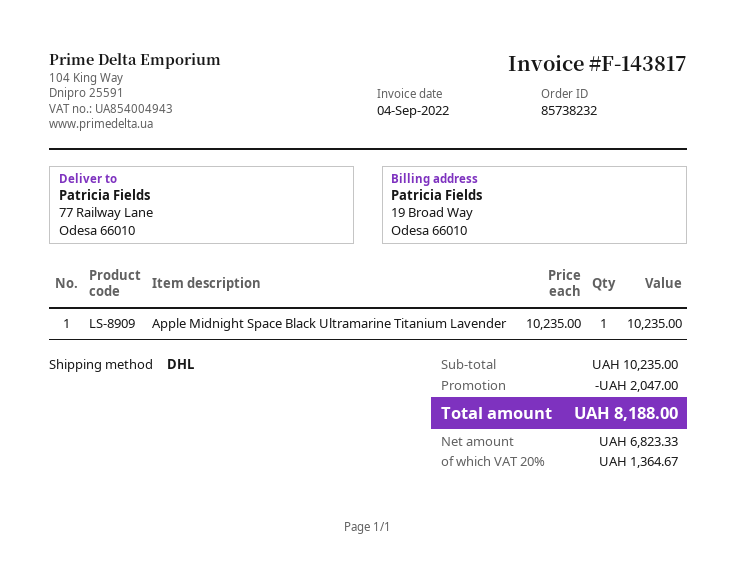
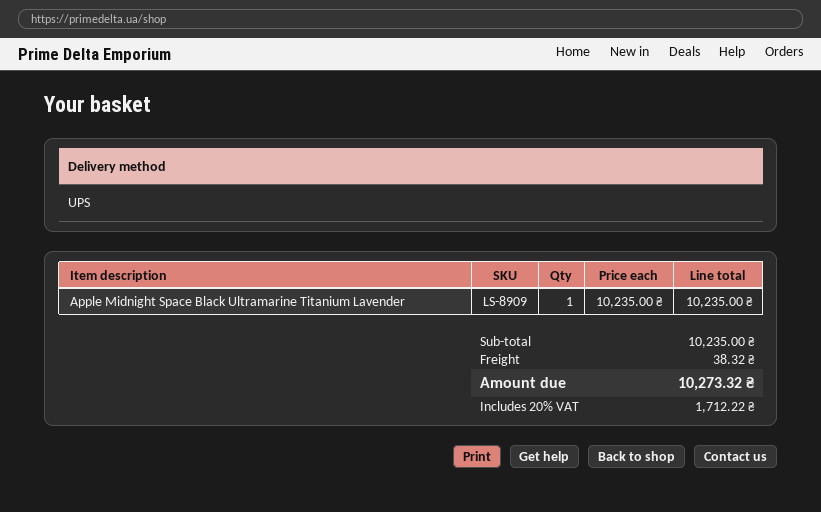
shipping method: DHL -> UPS
discount: 2047.00 -> none
shipping: none -> 38.32
tax: 20% = 1364.67 -> 20% = 1712.22
total: 8188.00 -> 10273.32

